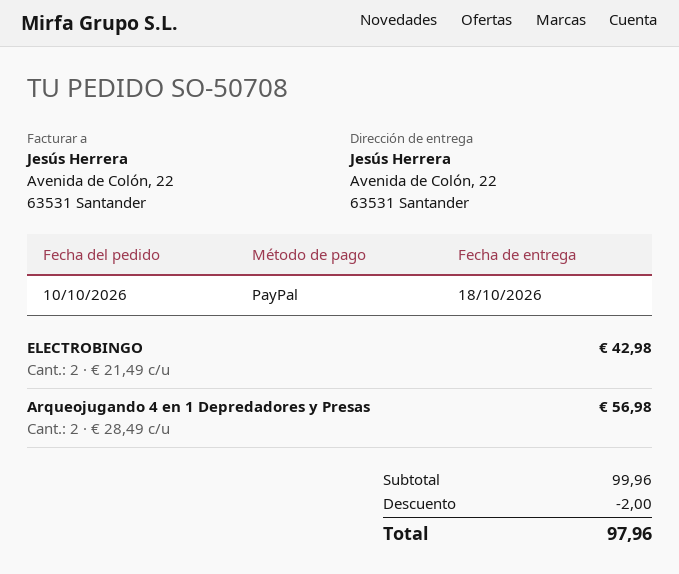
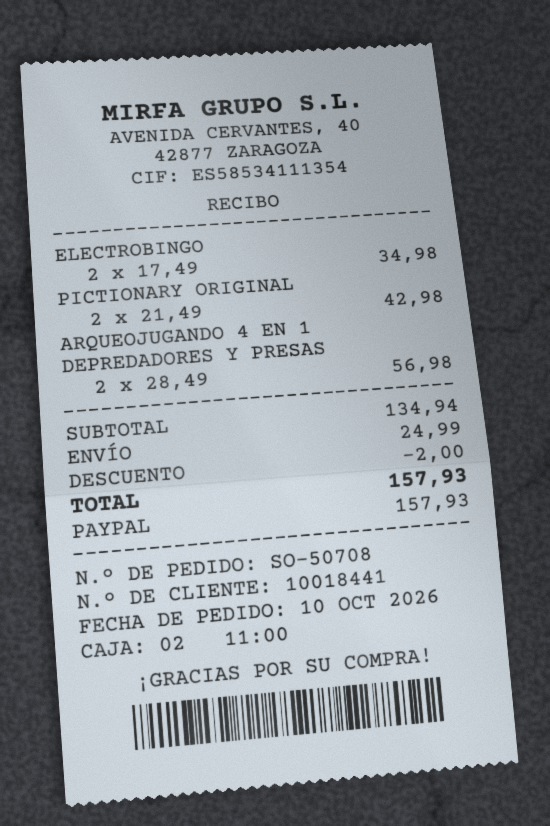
ELECTROBINGO: 2 x 21.49 = 42.98 -> 2 x 17.49 = 34.98
PICTIONARY ORIGINAL: none -> 2 x 21.49 = 42.98
subtotal: 99.96 -> 134.94
shipping: none -> 24.99
total: 97.96 -> 157.93

